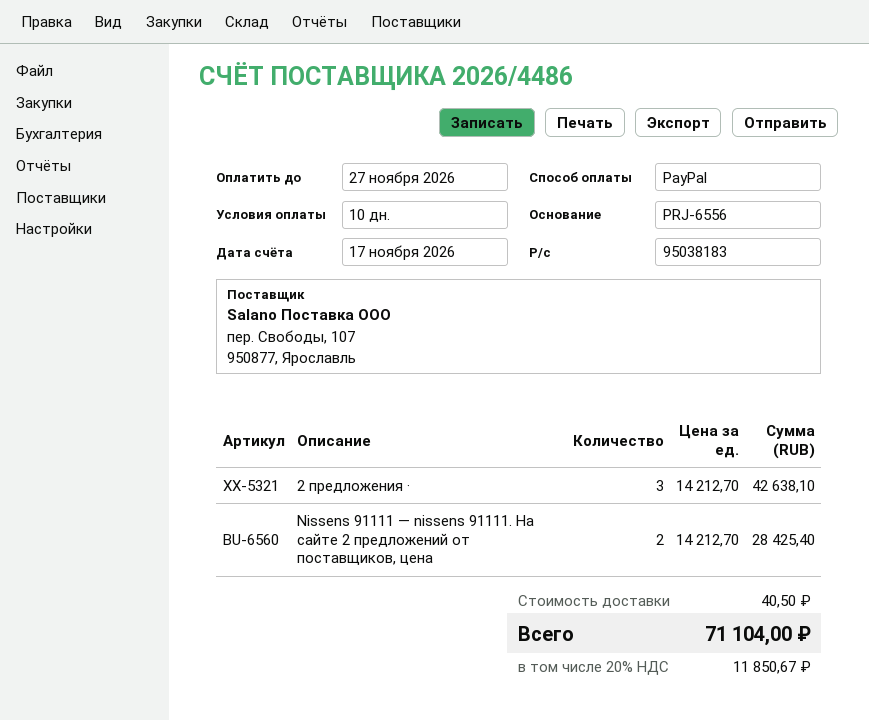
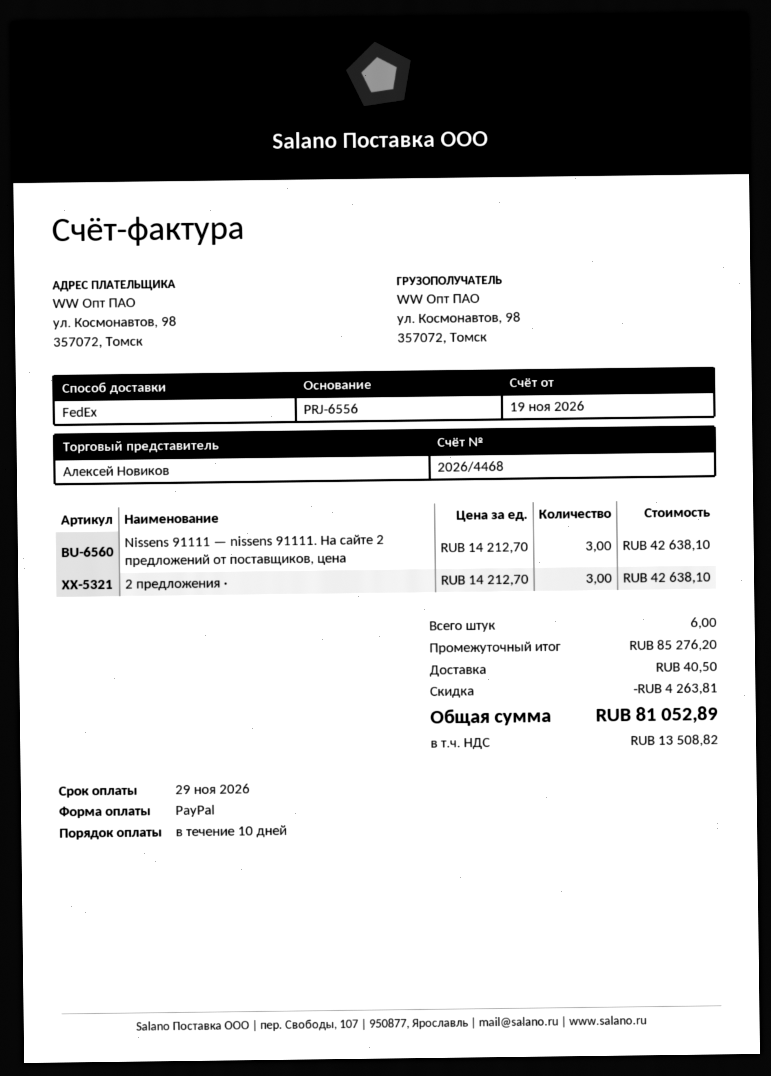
invoice number: 2026/4486 -> 2026/4468
invoice date: 2026-11-17 -> 2026-11-19
due date: 2026-11-27 -> 2026-11-29
Nissens 91111 — nissens 91111. На сайте 2 предложений от поставщиков, цена: 2 x 14212.70 = 28425.40 -> 3 x 14212.70 = 42638.10
discount: none -> 4263.81
tax: 11850.67 -> 13508.82
total: 71104.00 -> 81052.89

